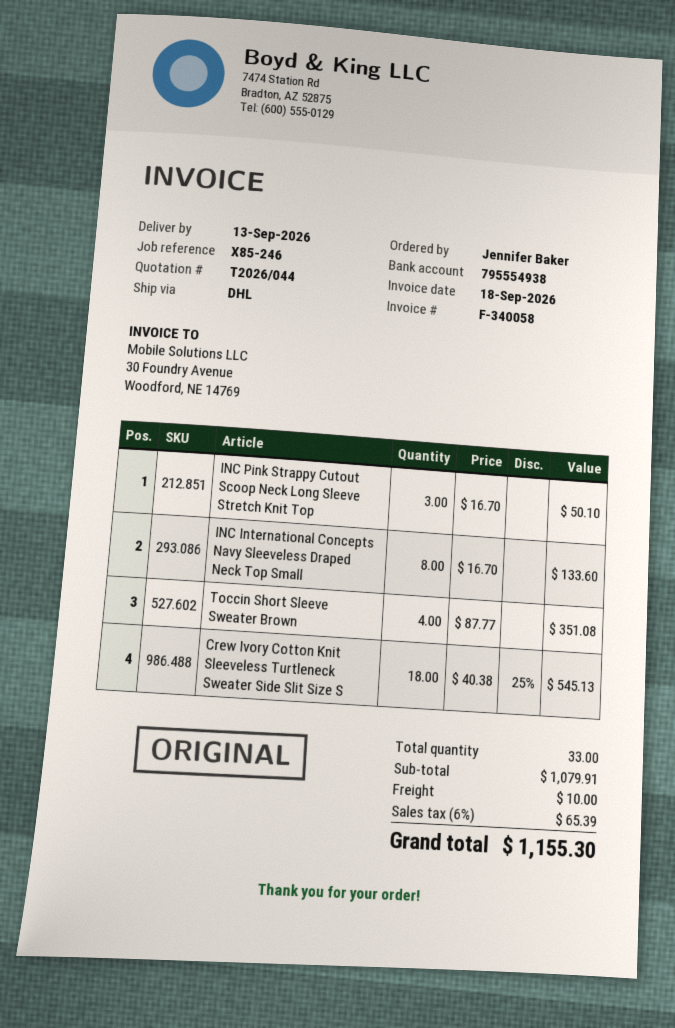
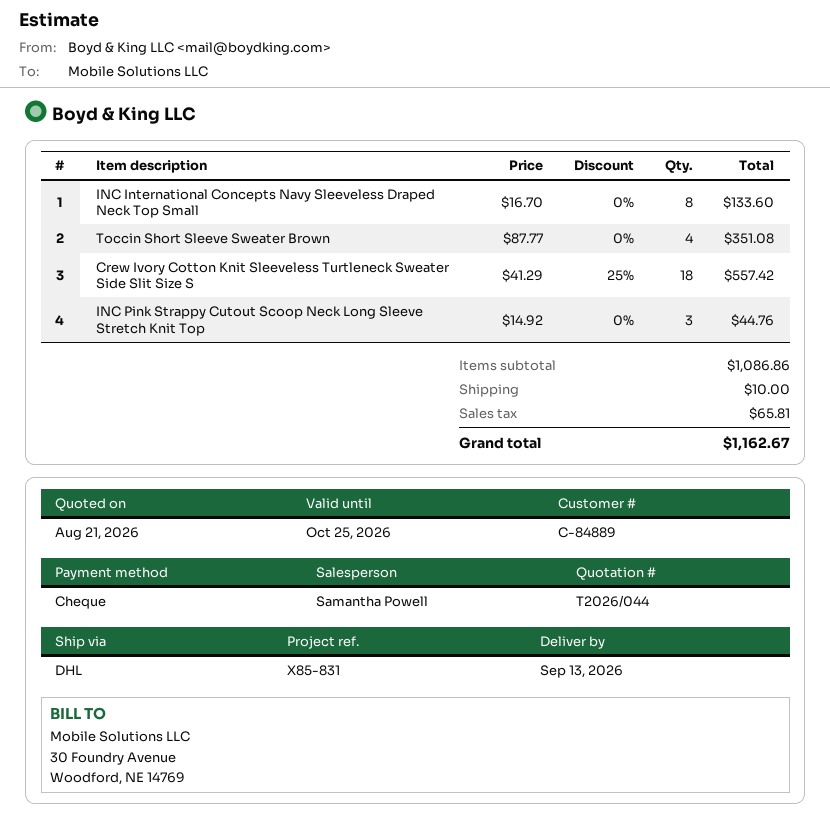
reference: X85-246 -> X85-831
INC Pink Strappy Cutout Scoop Neck Long Sleeve Stretch Knit Top: 3 x 16.70 = 50.10 -> 3 x 14.92 = 44.76
Crew Ivory Cotton Knit Sleeveless Turtleneck Sweater Side Slit Size S: 18 x 40.38 - 25% = 545.13 -> 18 x 41.29 - 25% = 557.42
subtotal: 1079.91 -> 1086.86
tax: 65.39 -> 65.81
total: 1155.30 -> 1162.67

